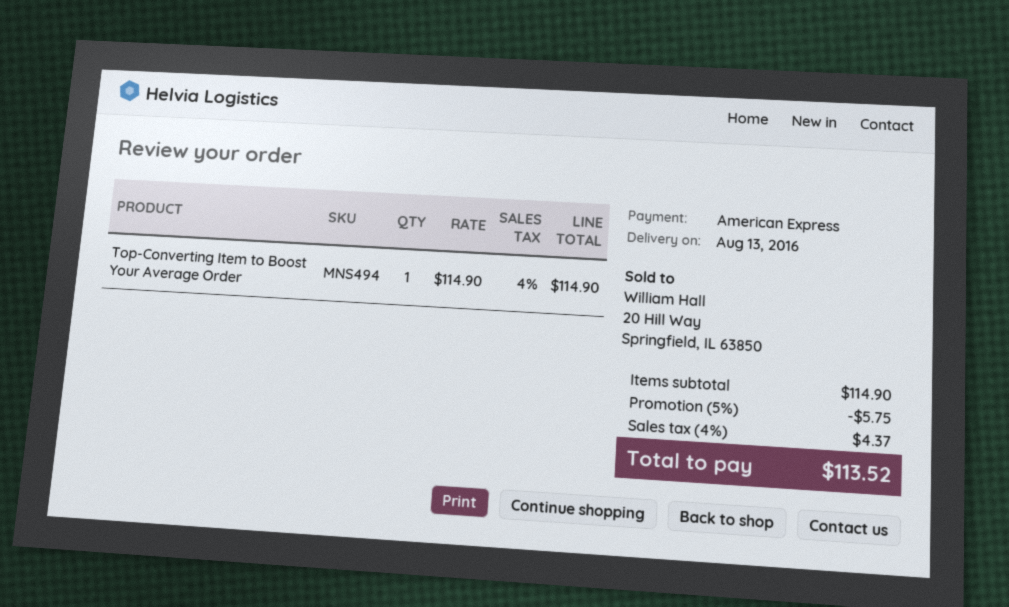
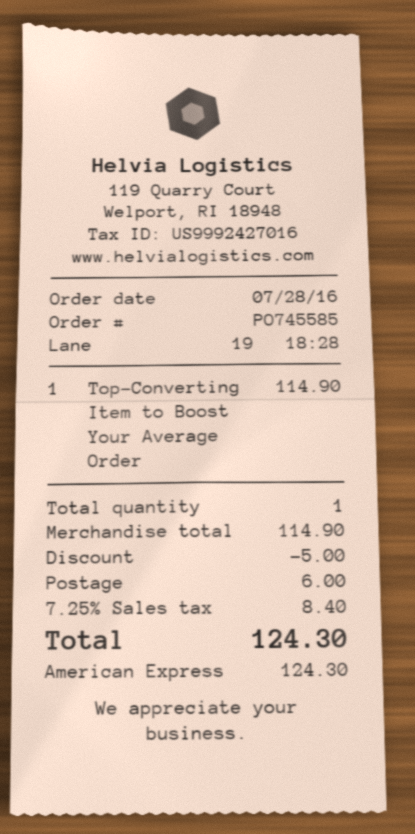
discount: 5.75 -> 5.00
shipping: none -> 6.00
tax: 4% = 4.37 -> 7.25% = 8.40
total: 113.52 -> 124.30

